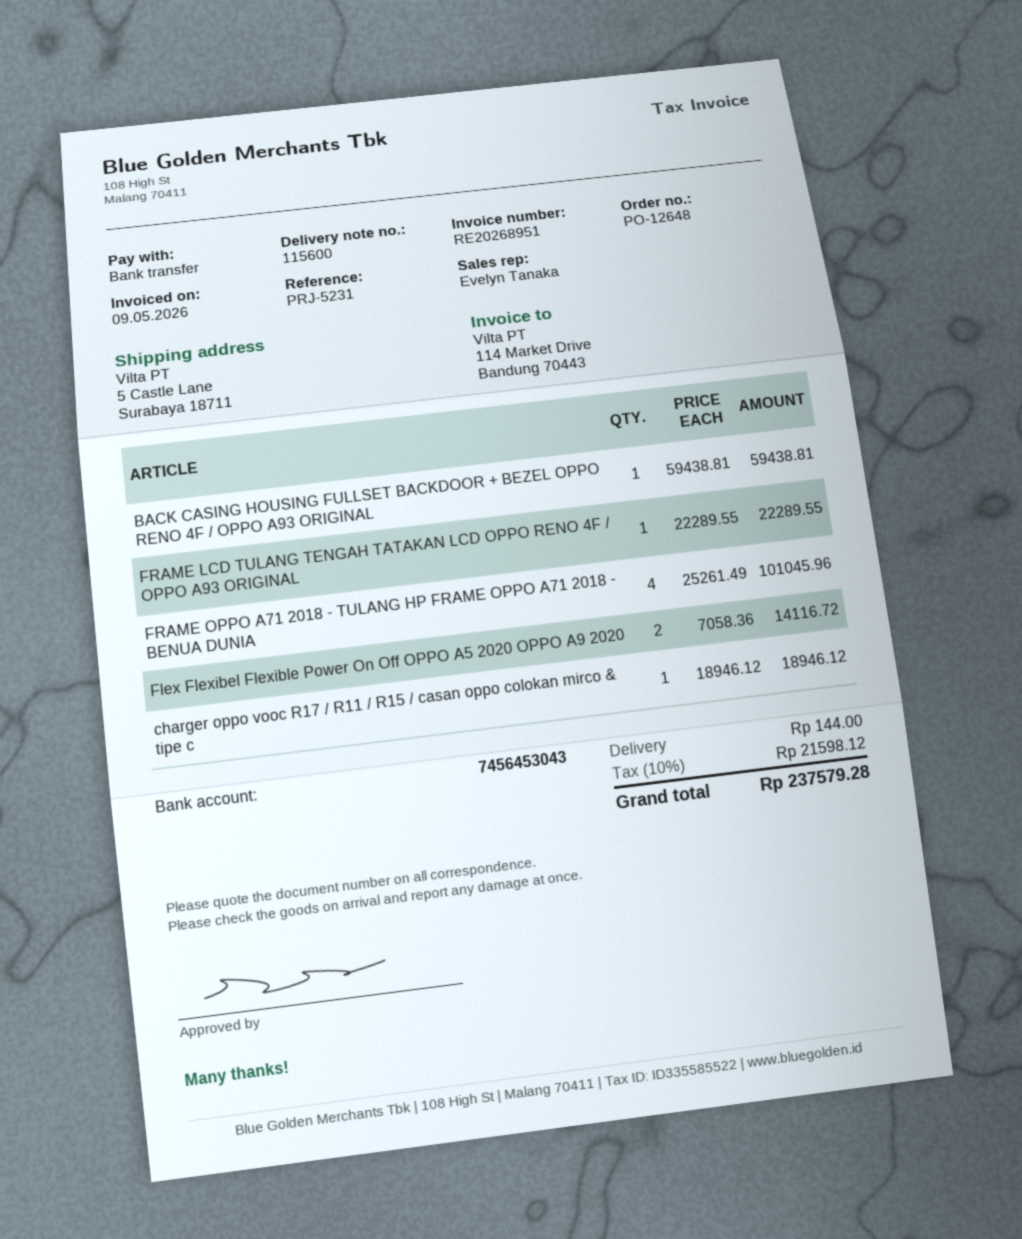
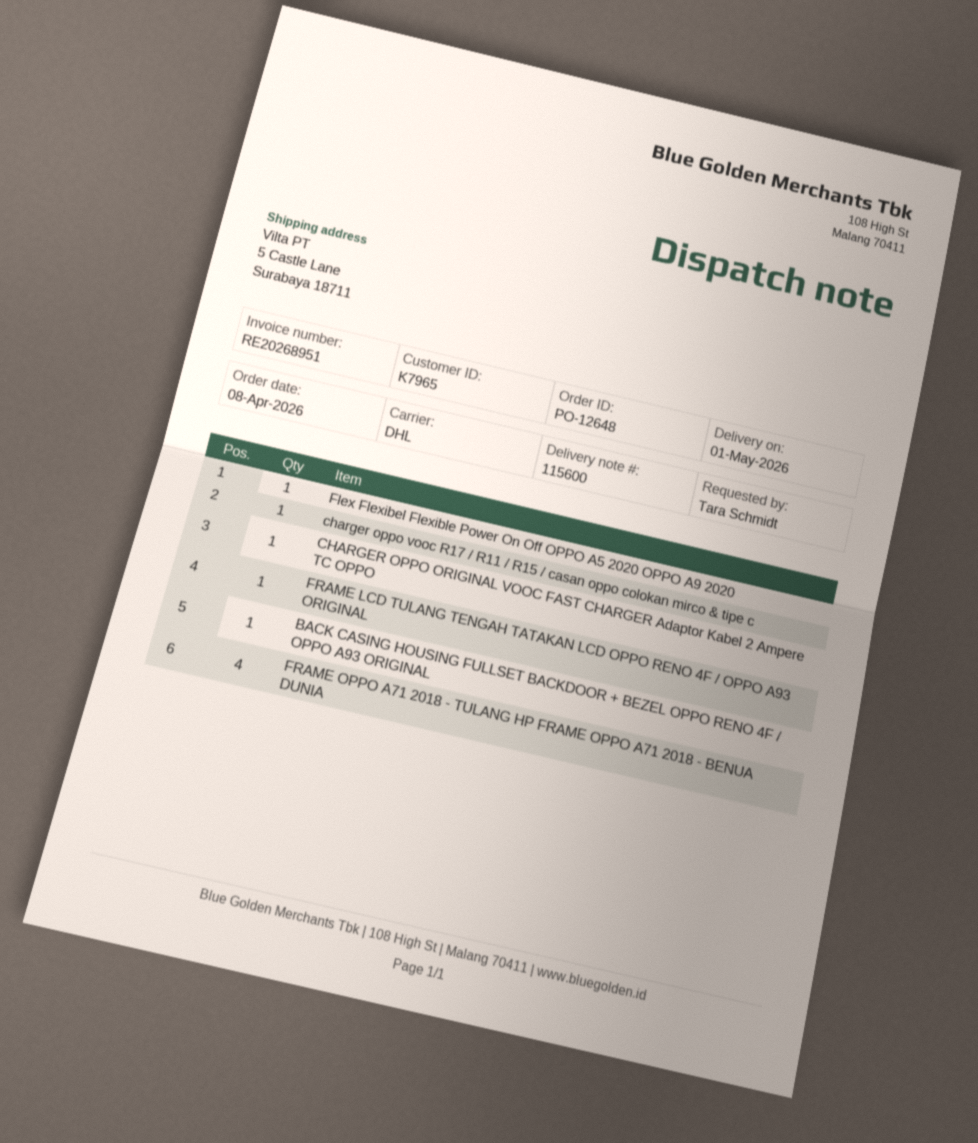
Flex Flexibel Flexible Power On Off OPPO A5 2020 OPPO A9 2020: 2 -> 1
CHARGER OPPO ORIGINAL VOOC FAST CHARGER Adaptor Kabel 2 Ampere TC OPPO: none -> 1

